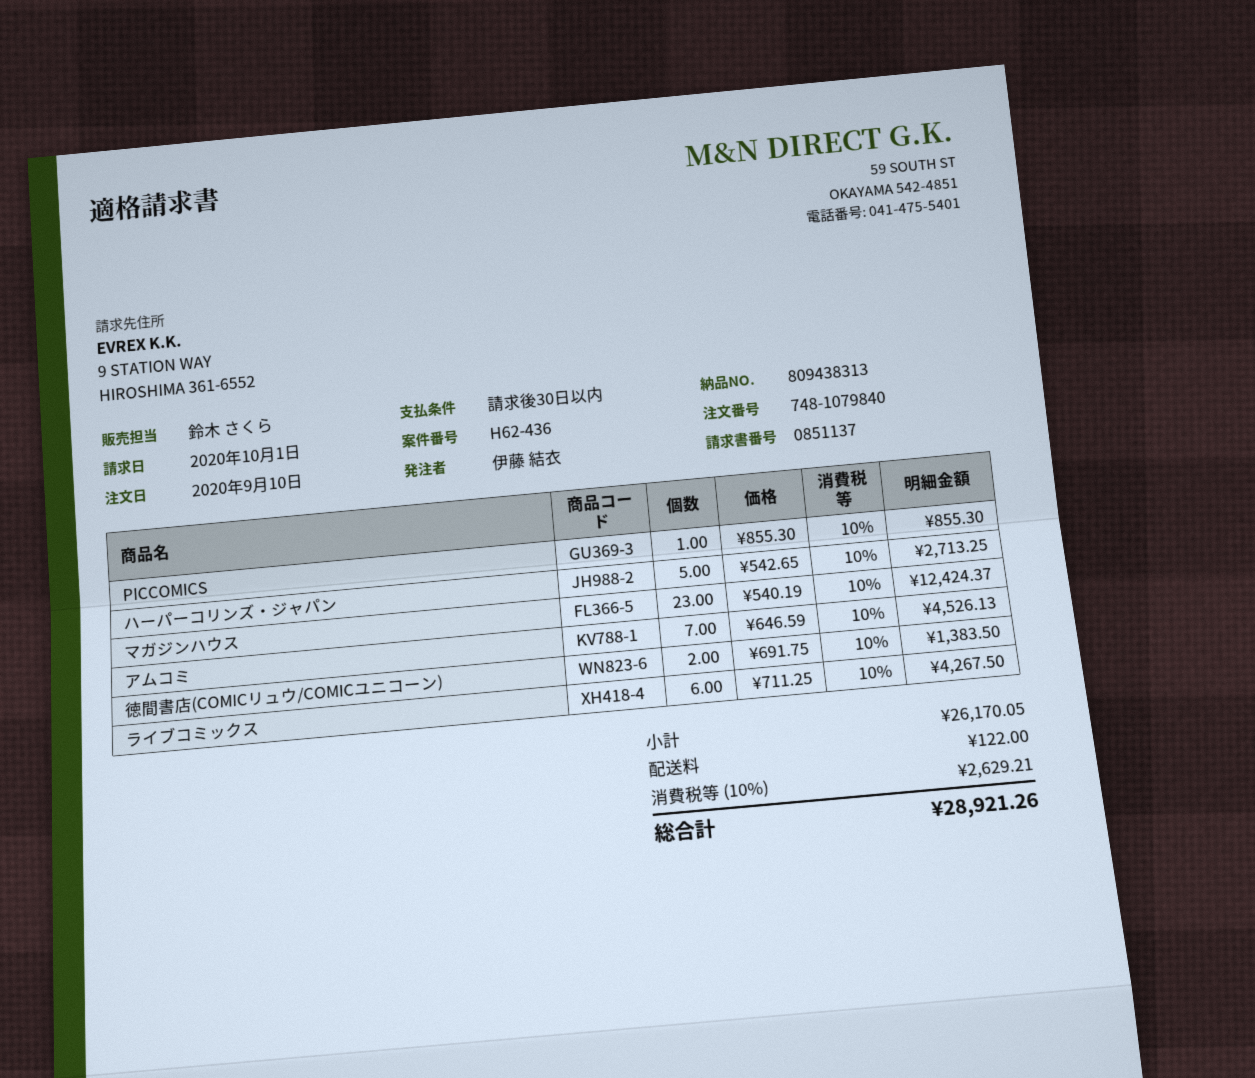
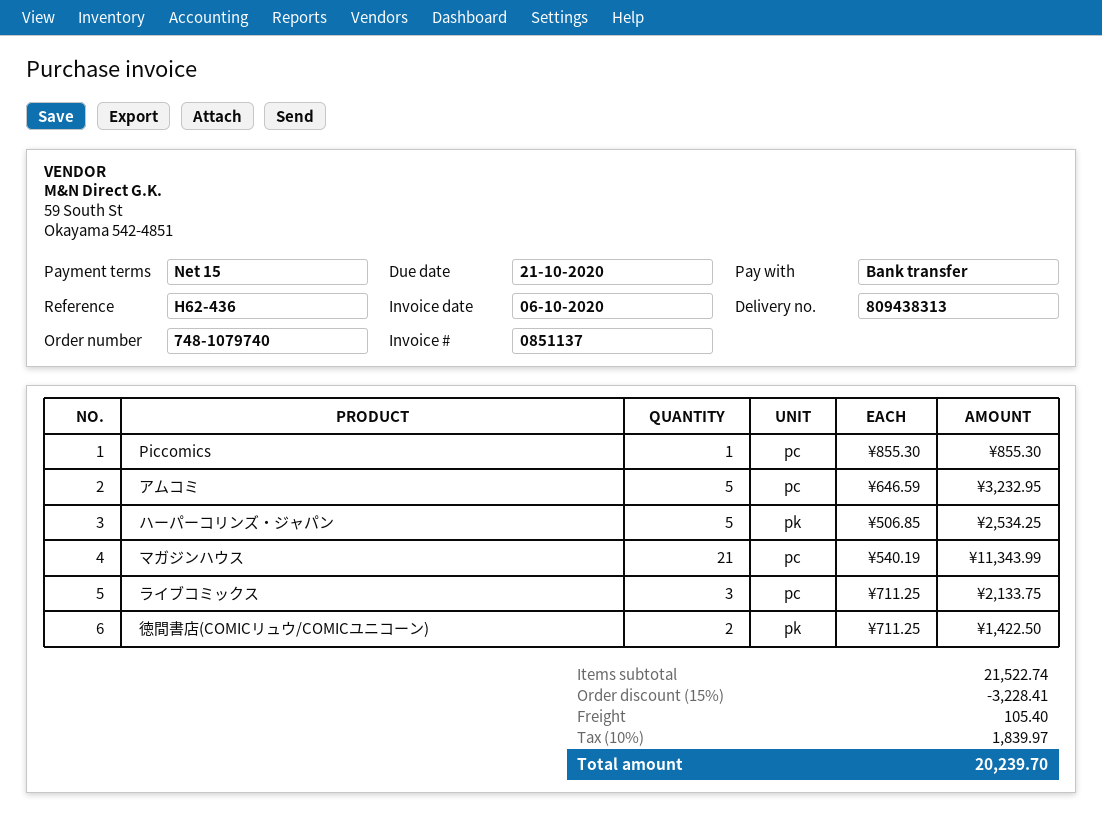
order number: 748-1079840 -> 748-1079740
invoice date: 2020-10-01 -> 2020-10-06
payment terms: 30 days -> 15 days
ハーパーコリンズ・ジャパン: 5 x 542.65 = 2713.25 -> 5 x 506.85 = 2534.25
マガジンハウス: 23 x 540.19 = 12424.37 -> 21 x 540.19 = 11343.99
アムコミ: 7 x 646.59 = 4526.13 -> 5 x 646.59 = 3232.95
徳間書店(COMICリュウ/COMICユニコーン): 2 x 691.75 = 1383.50 -> 2 x 711.25 = 1422.50
ライブコミックス: 6 x 711.25 = 4267.50 -> 3 x 711.25 = 2133.75
subtotal: 26170.05 -> 21522.74
discount: none -> 15% = 3228.41
shipping: 122.00 -> 105.40
tax: 10% = 2629.21 -> 10% = 1839.97
total: 28921.26 -> 20239.70

